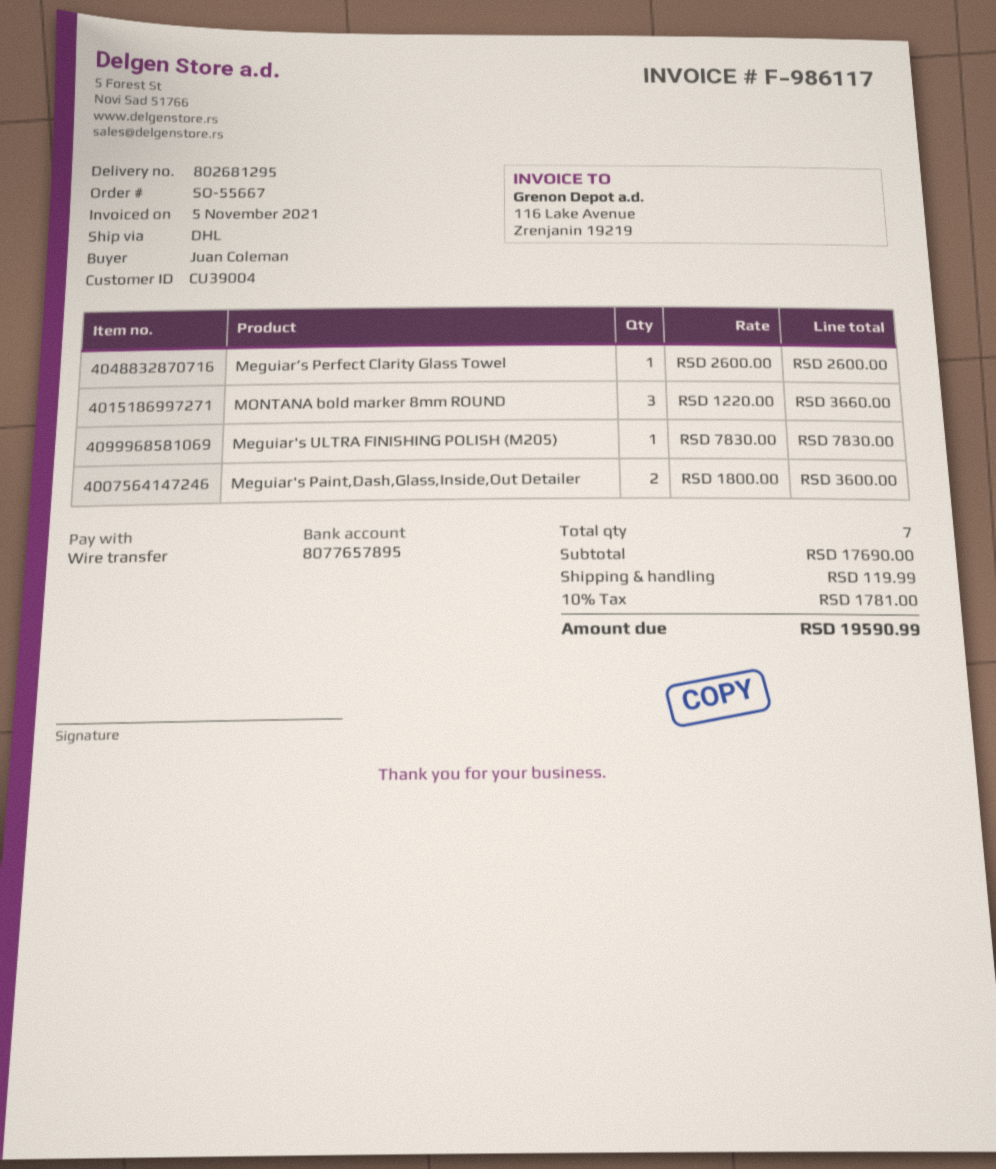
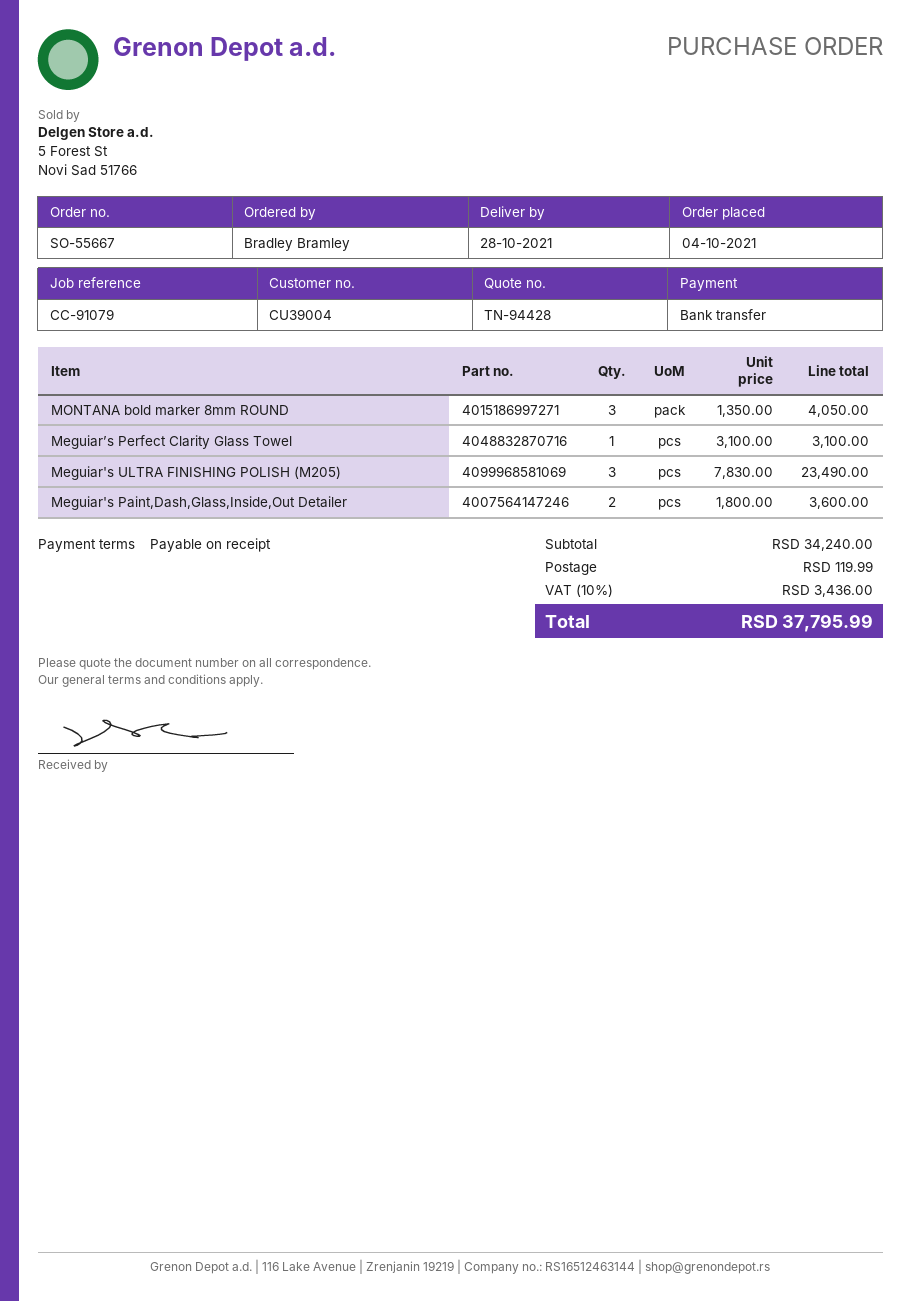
ordered by: Juan Coleman -> Bradley Bramley
Meguiar’s Perfect Clarity Glass Towel: 1 x 2600.00 = 2600.00 -> 1 x 3100.00 = 3100.00
MONTANA bold marker 8mm ROUND: 3 x 1220.00 = 3660.00 -> 3 x 1350.00 = 4050.00
Meguiar's ULTRA FINISHING POLISH (M205): 1 x 7830.00 = 7830.00 -> 3 x 7830.00 = 23490.00
subtotal: 17690.00 -> 34240.00
tax: 10% = 1781.00 -> 10% = 3436.00
total: 19590.99 -> 37795.99

